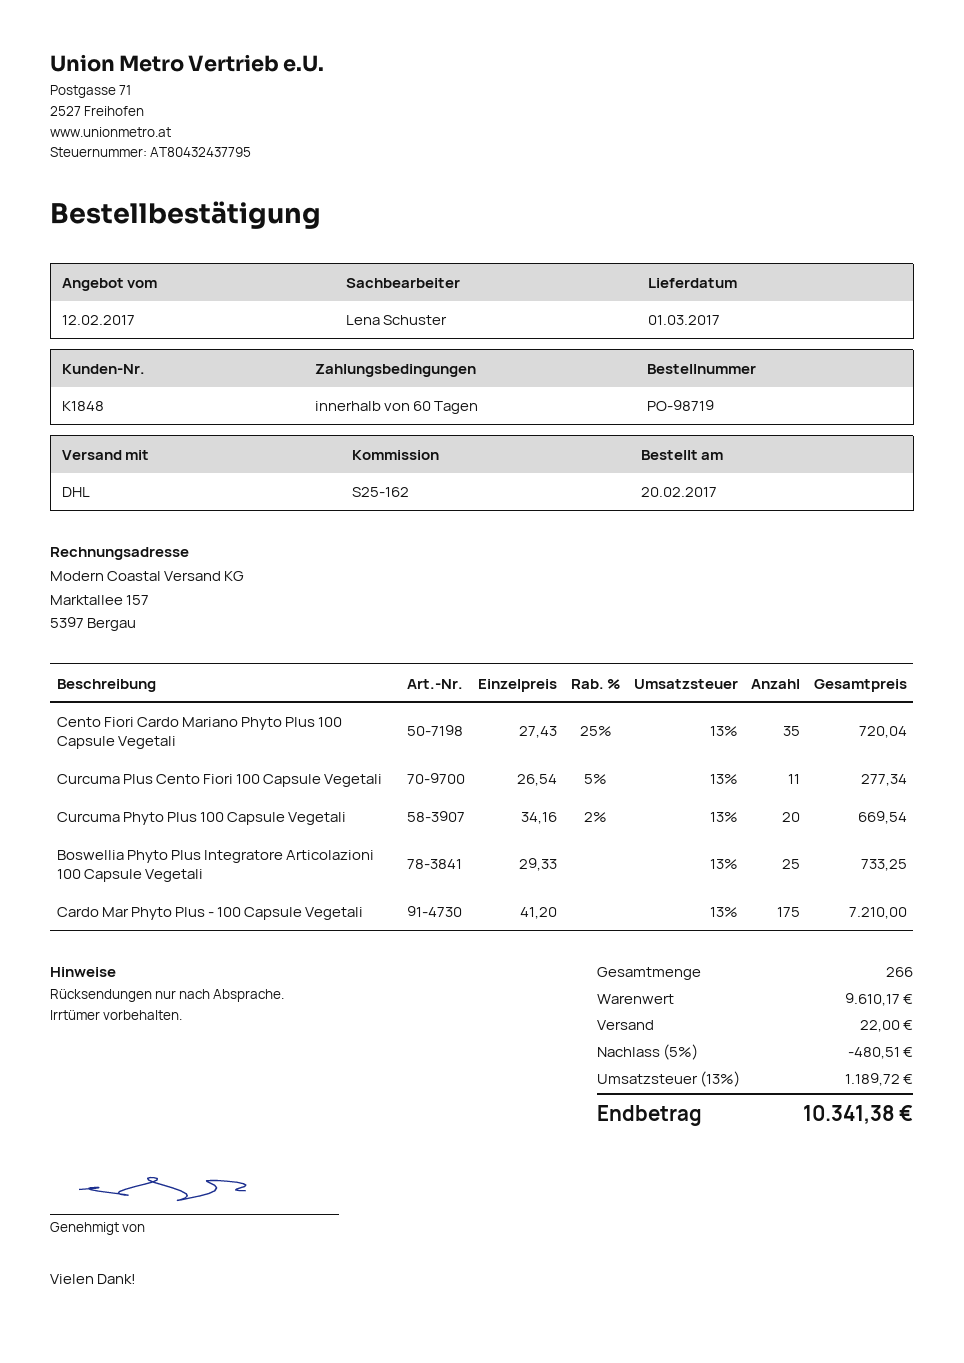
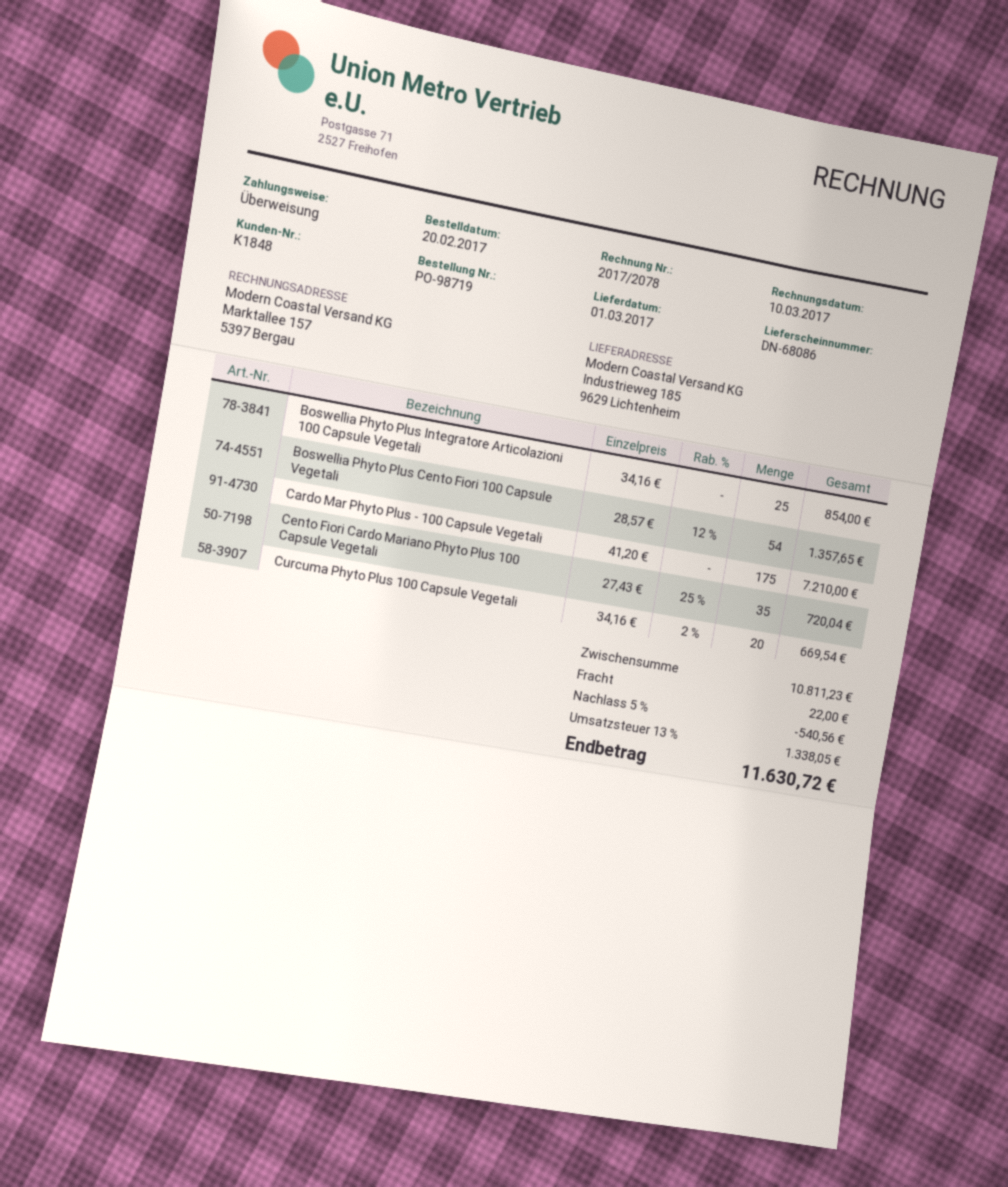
Curcuma Plus Cento Fiori 100 Capsule Vegetali: 11 x 26.54 - 5% = 277.34 -> none
Boswellia Phyto Plus Integratore Articolazioni 100 Capsule Vegetali: 25 x 29.33 = 733.25 -> 25 x 34.16 = 854.00
Boswellia Phyto Plus Cento Fiori 100 Capsule Vegetali: none -> 54 x 28.57 - 12% = 1357.65
subtotal: 9610.17 -> 10811.23
discount: 5% = 480.51 -> 5% = 540.56
tax: 13% = 1189.72 -> 13% = 1338.05
total: 10341.38 -> 11630.72

